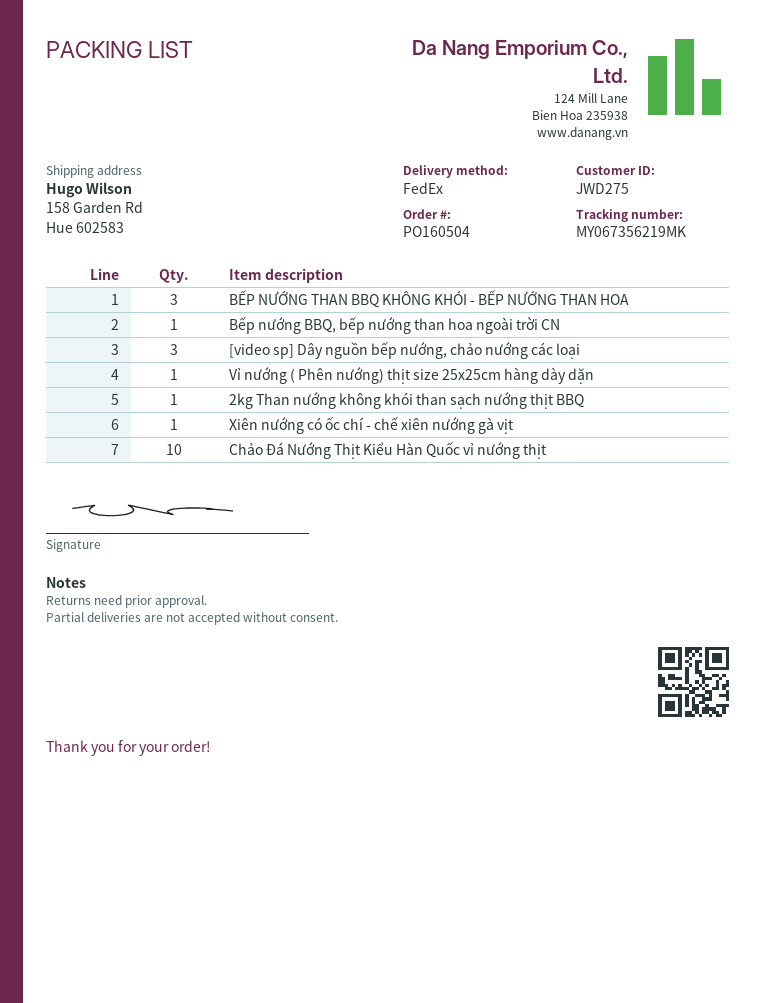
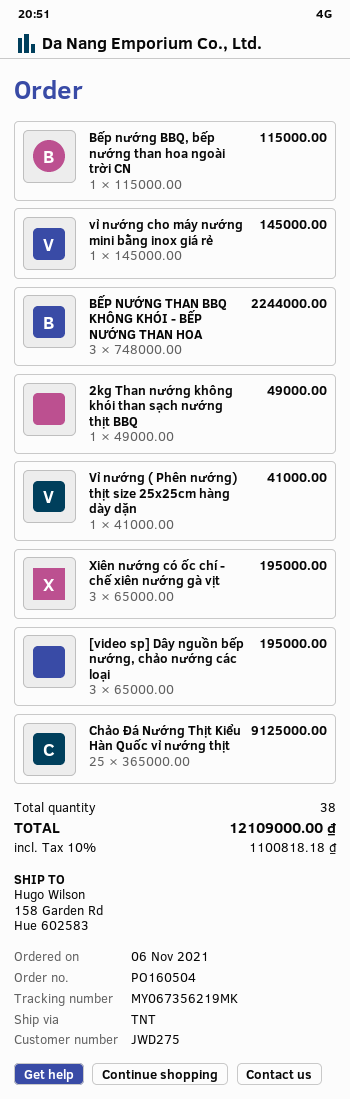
shipping method: FedEx -> TNT
Xiên nướng có ốc chí - chế xiên nướng gà vịt: 1 -> 3
Chảo Đá Nướng Thịt Kiểu Hàn Quốc vỉ nướng thịt: 10 -> 25
vỉ nướng cho máy nướng mini bằng inox giá rẻ: none -> 1

